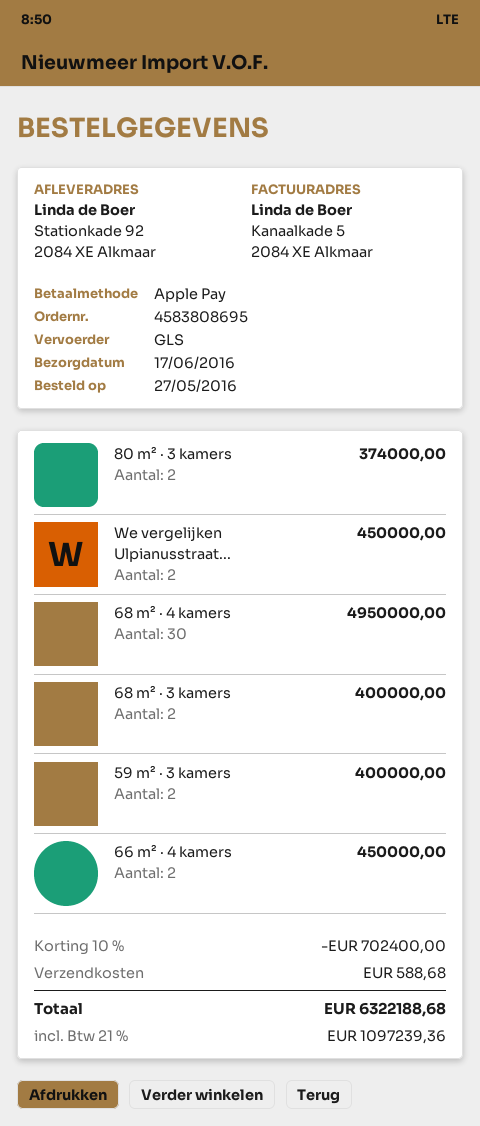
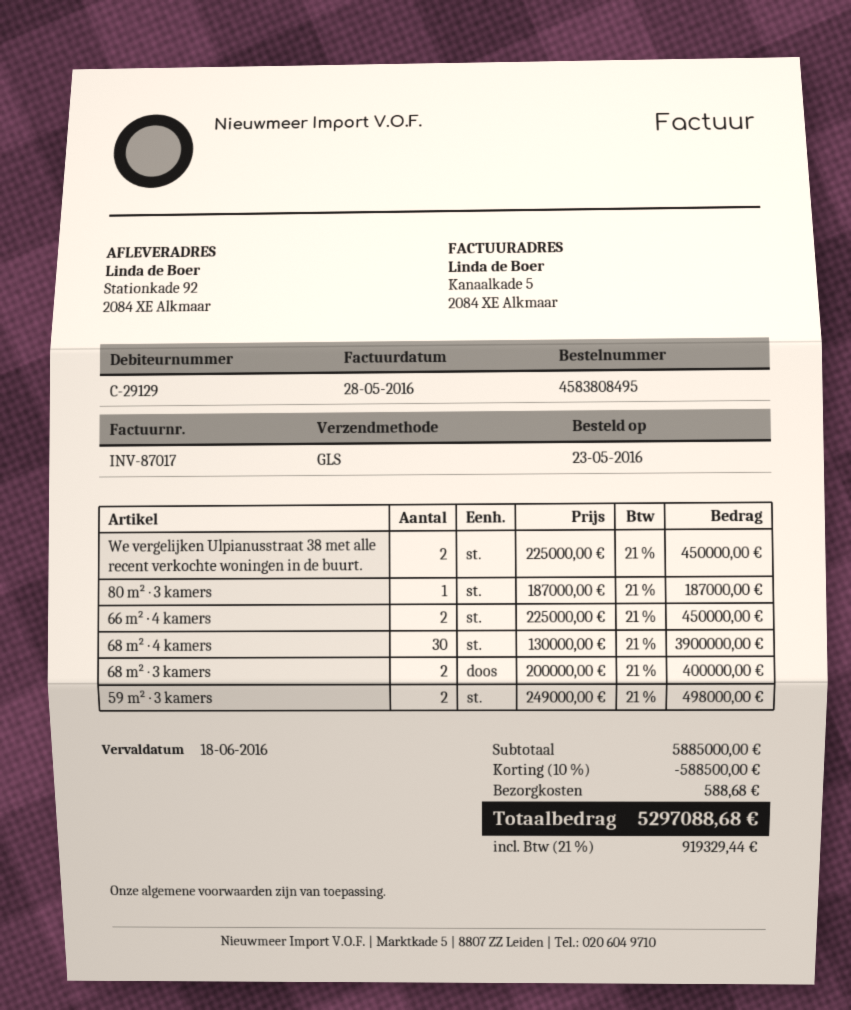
order number: 4583808695 -> 4583808495
order date: 2016-05-27 -> 2016-05-23
80 m² · 3 kamers: 2 for 374000.00 -> 1 for 187000.00
68 m² · 4 kamers: 30 for 4950000.00 -> 30 for 3900000.00
59 m² · 3 kamers: 2 for 400000.00 -> 2 for 498000.00
discount: 10% = 702400.00 -> 10% = 588500.00
tax: 21% = 1097239.36 -> 21% = 919329.44
total: 6322188.68 -> 5297088.68

